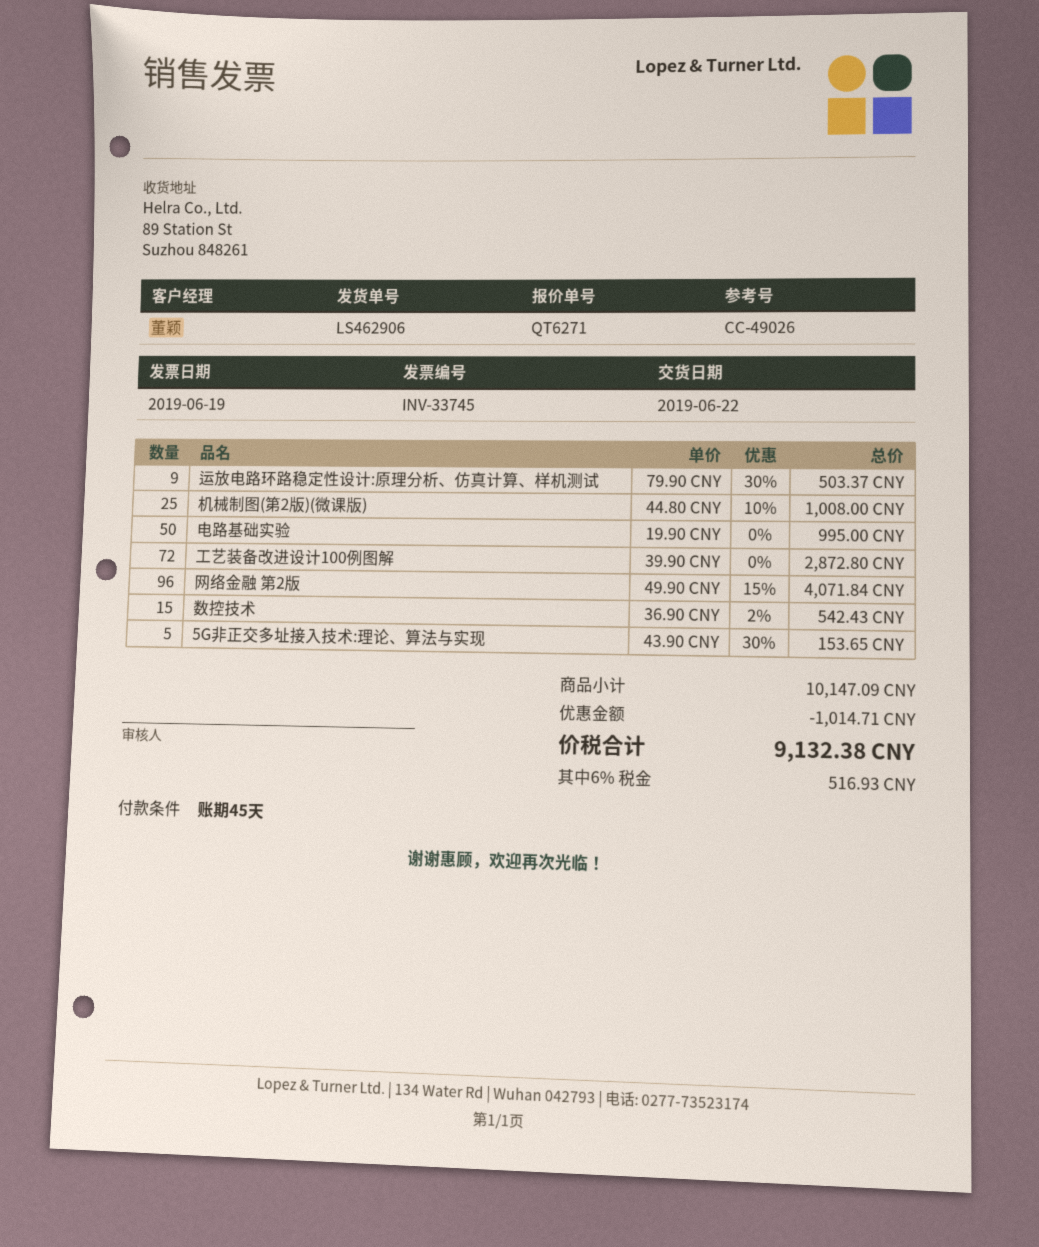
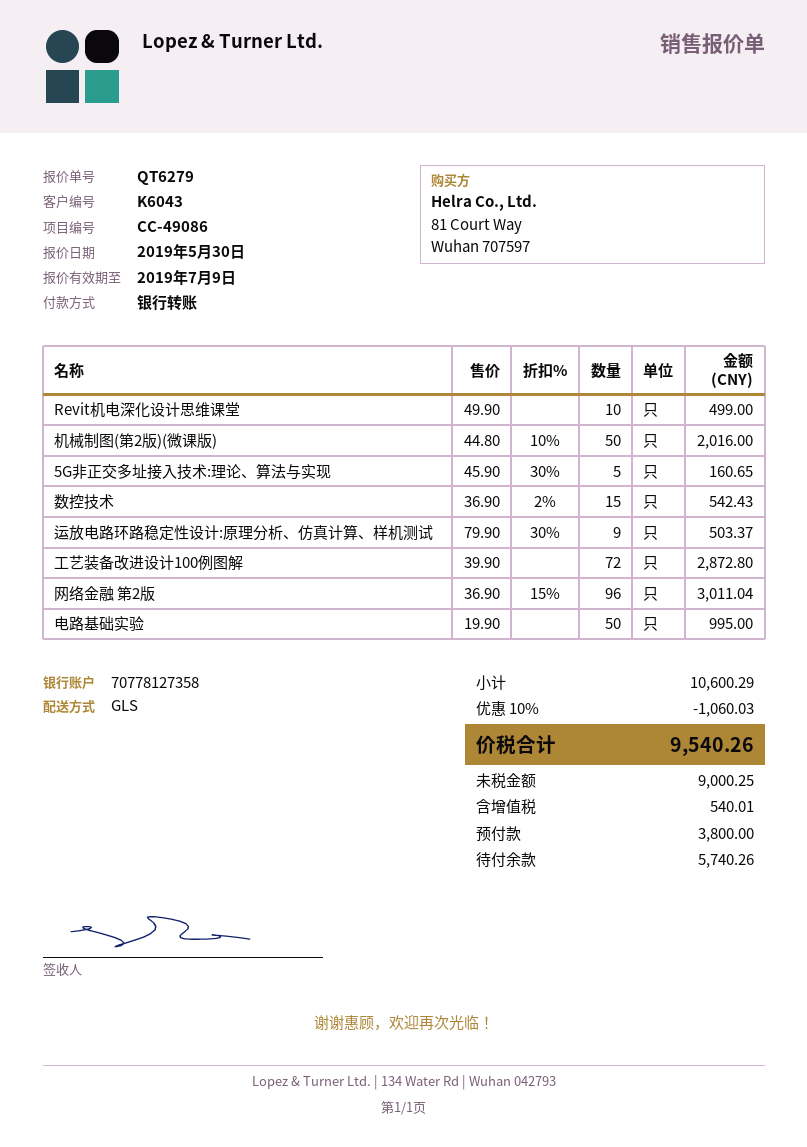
quote number: QT6271 -> QT6279
reference: CC-49026 -> CC-49086
机械制图(第2版)(微课版): 25 x 44.80 - 10% = 1008.00 -> 50 x 44.80 - 10% = 2016.00
网络金融 第2版: 96 x 49.90 - 15% = 4071.84 -> 96 x 36.90 - 15% = 3011.04
5G非正交多址接入技术:理论、算法与实现: 5 x 43.90 - 30% = 153.65 -> 5 x 45.90 - 30% = 160.65
Revit机电深化设计思维课堂: none -> 10 x 49.90 = 499.00
subtotal: 10147.09 -> 10600.29
discount: 1014.71 -> 1060.03
tax: 516.93 -> 540.01
total: 9132.38 -> 9540.26

